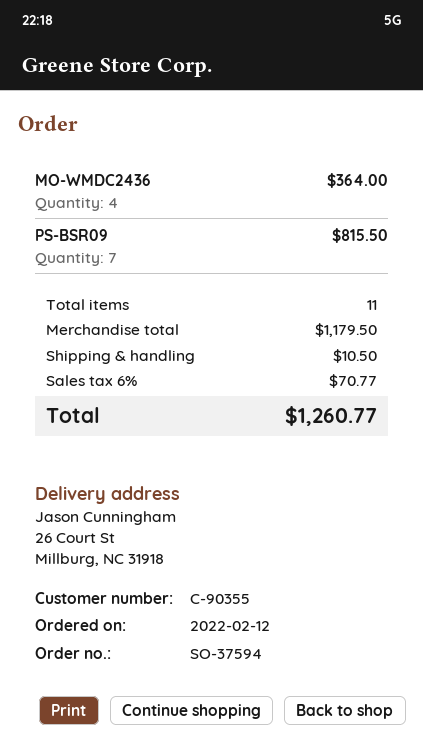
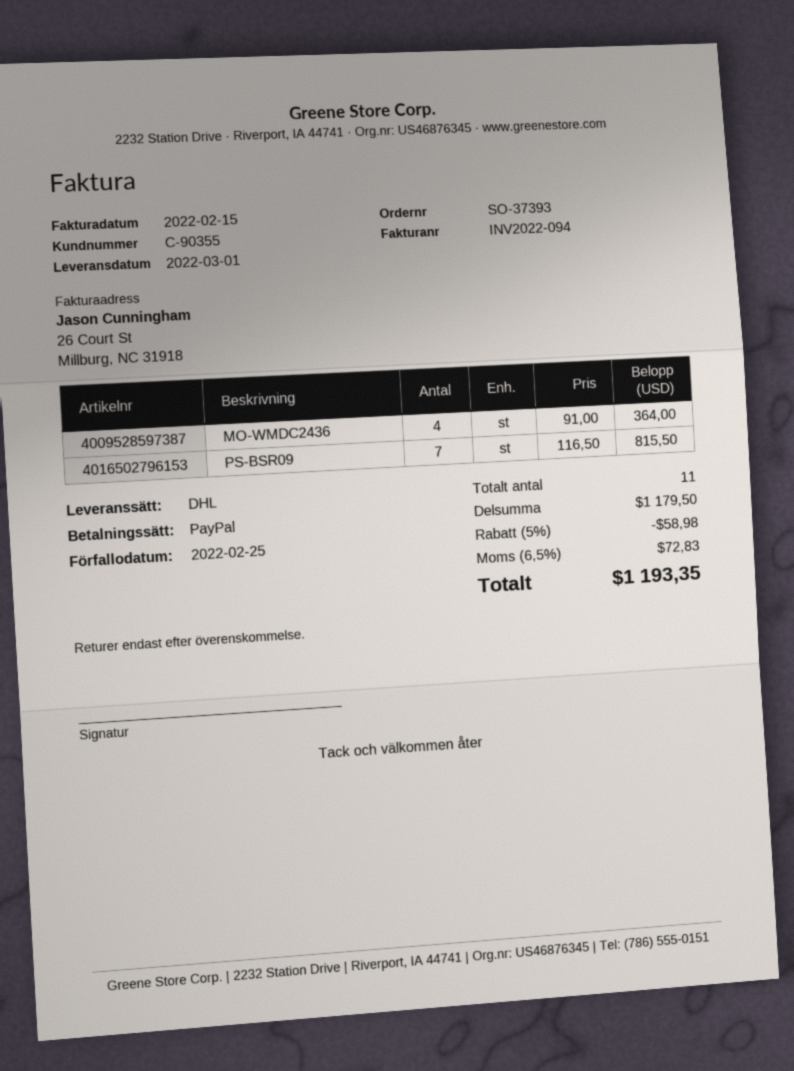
order number: SO-37594 -> SO-37393
discount: none -> 5% = 58.98
shipping: 10.50 -> none
tax: 6% = 70.77 -> 6.5% = 72.83
total: 1260.77 -> 1193.35

